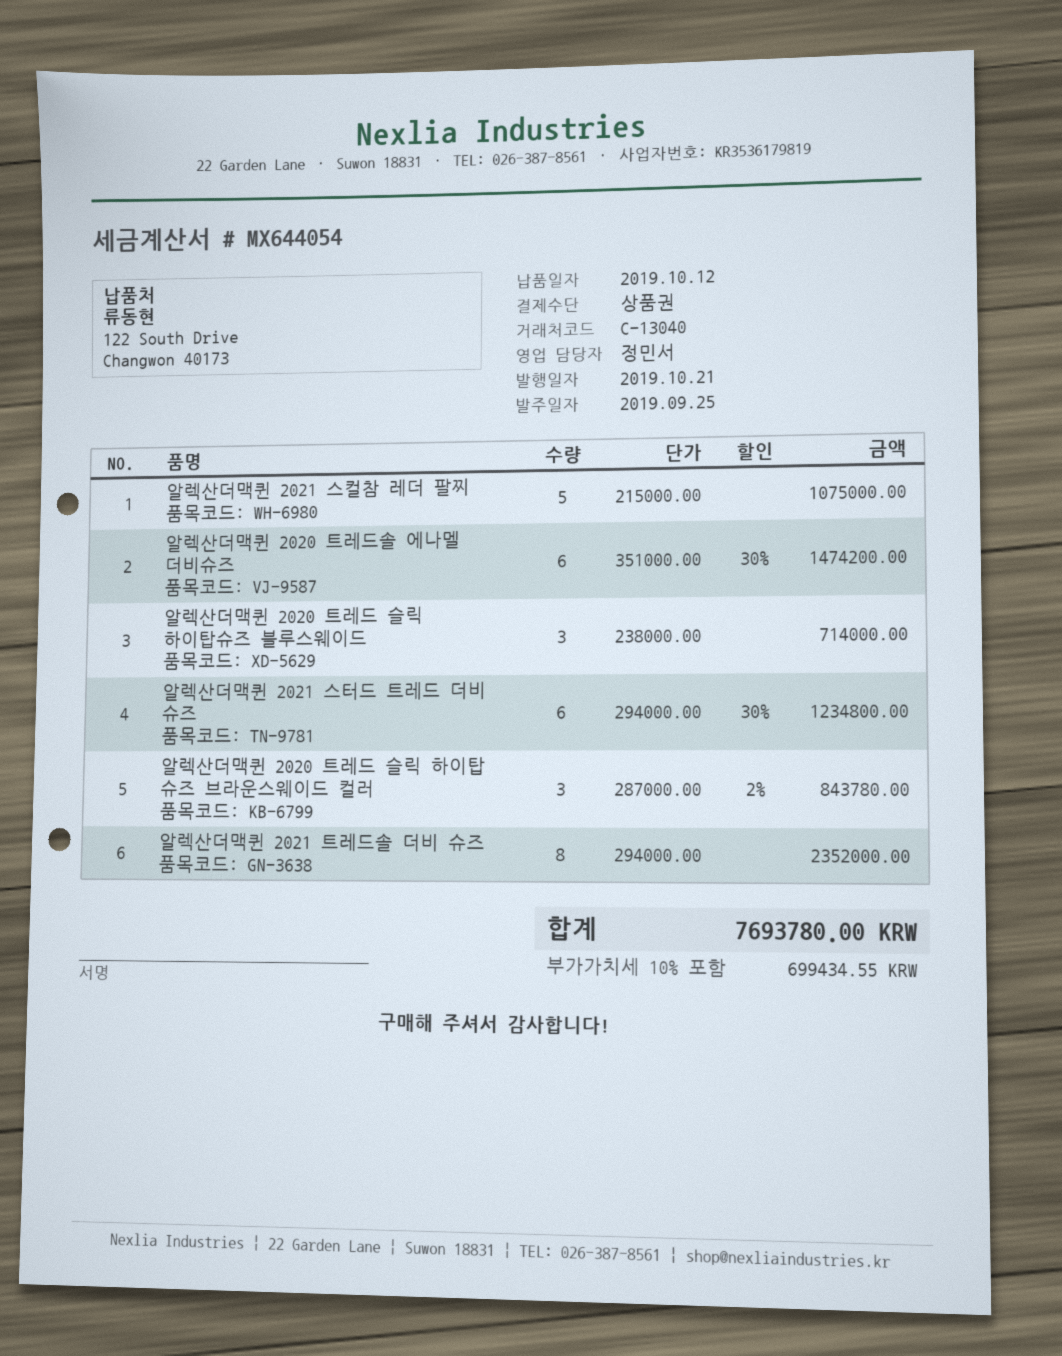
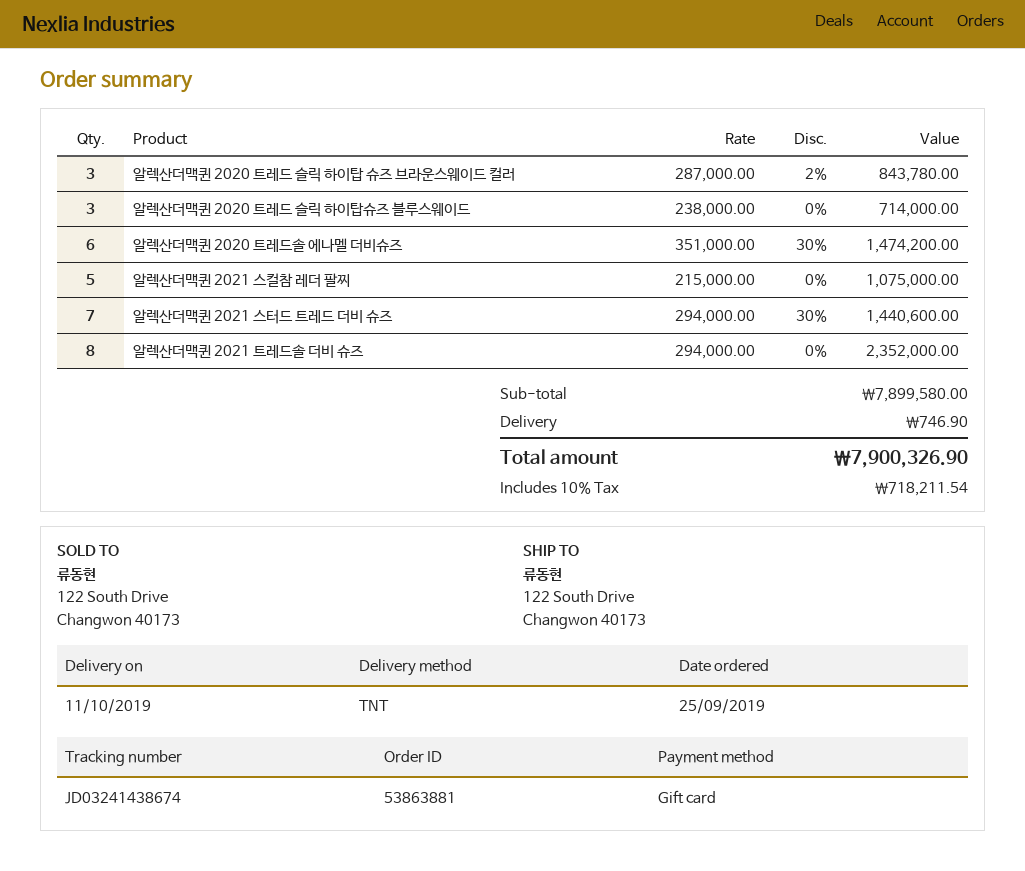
delivery date: 2019-10-12 -> 2019-10-11
알렉산더맥퀸 2021 스터드 트레드 더비 슈즈: 6 x 294000.00 - 30% = 1234800.00 -> 7 x 294000.00 - 30% = 1440600.00
shipping: none -> 746.90
tax: 10% = 699434.55 -> 10% = 718211.54
total: 7693780.00 -> 7900326.90

